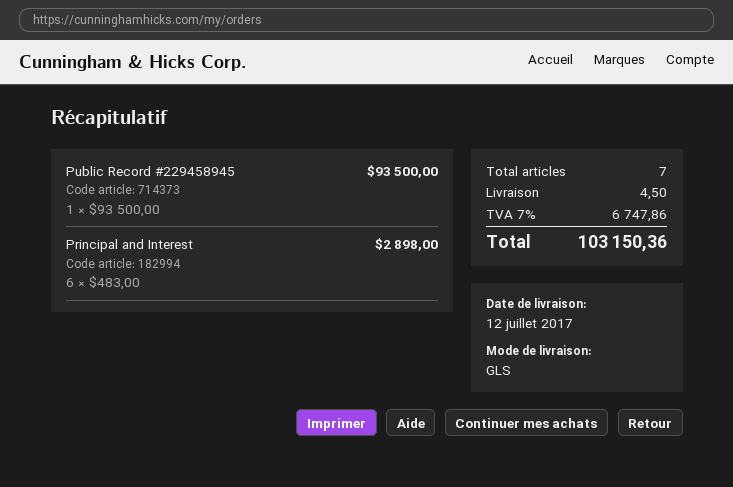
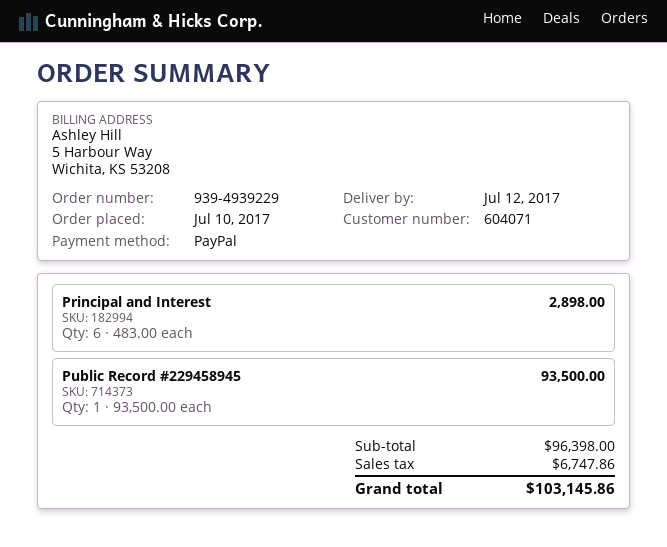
shipping: 4.50 -> none
total: 103150.36 -> 103145.86

